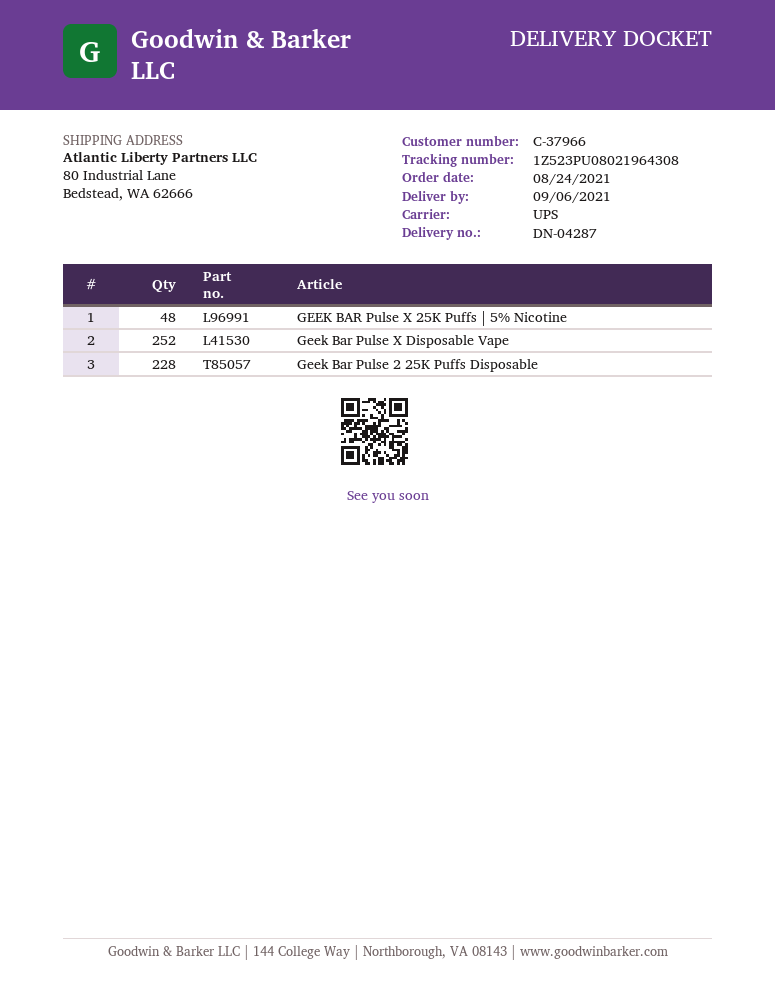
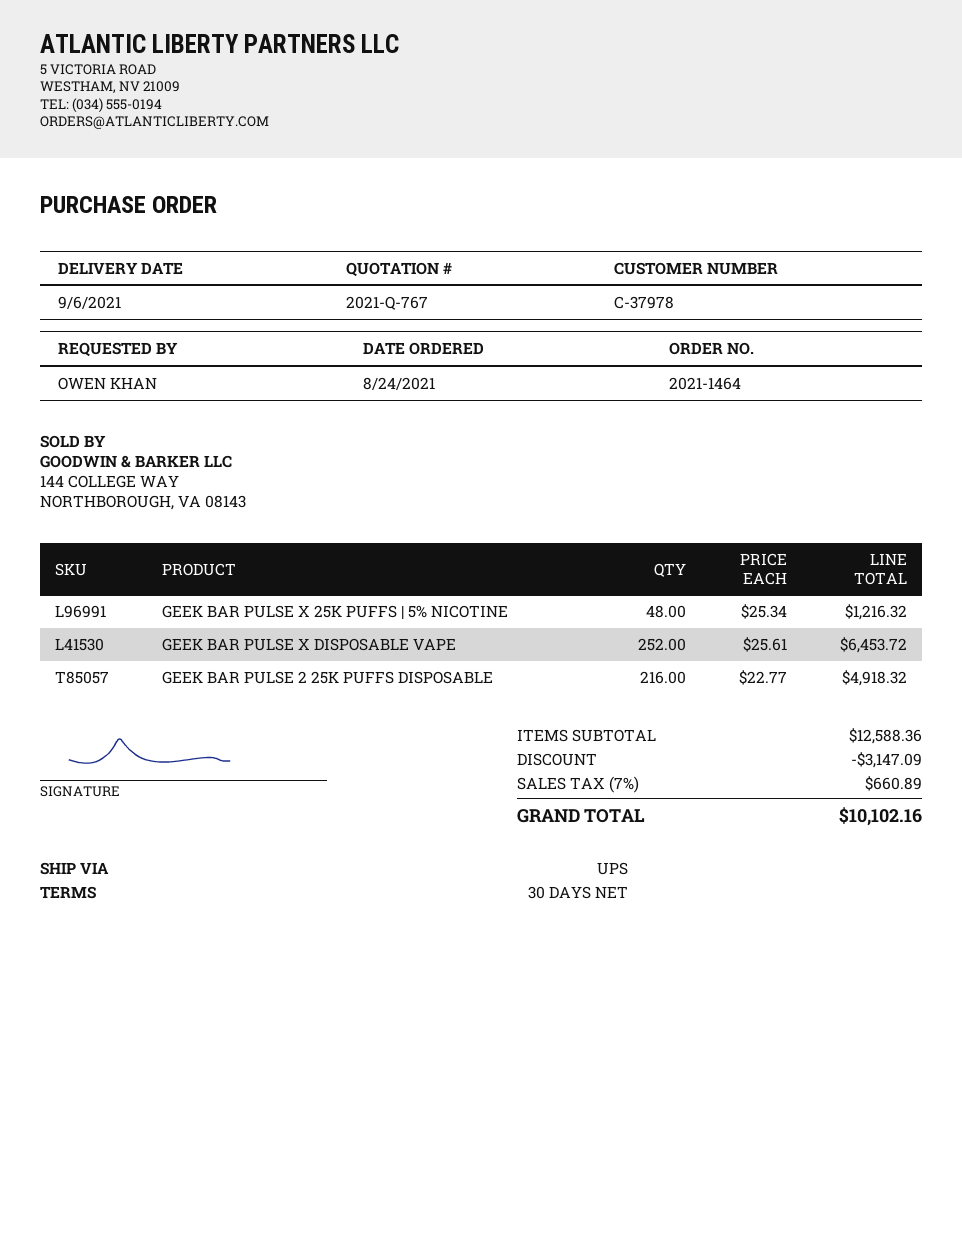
customer number: C-37966 -> C-37978
Geek Bar Pulse 2 25K Puffs Disposable: 228 -> 216

